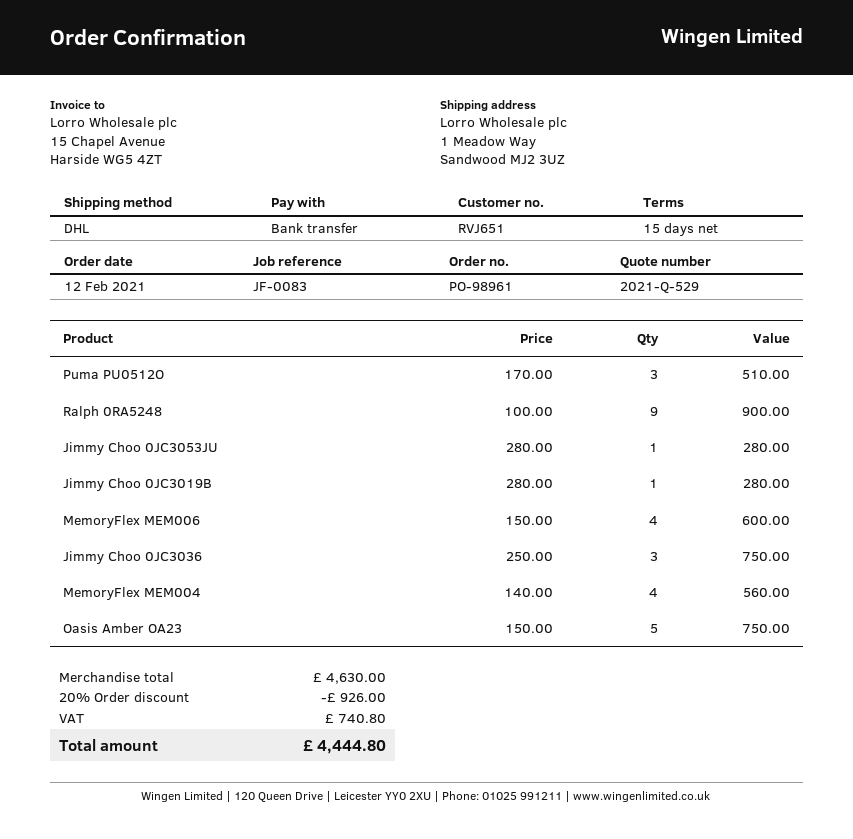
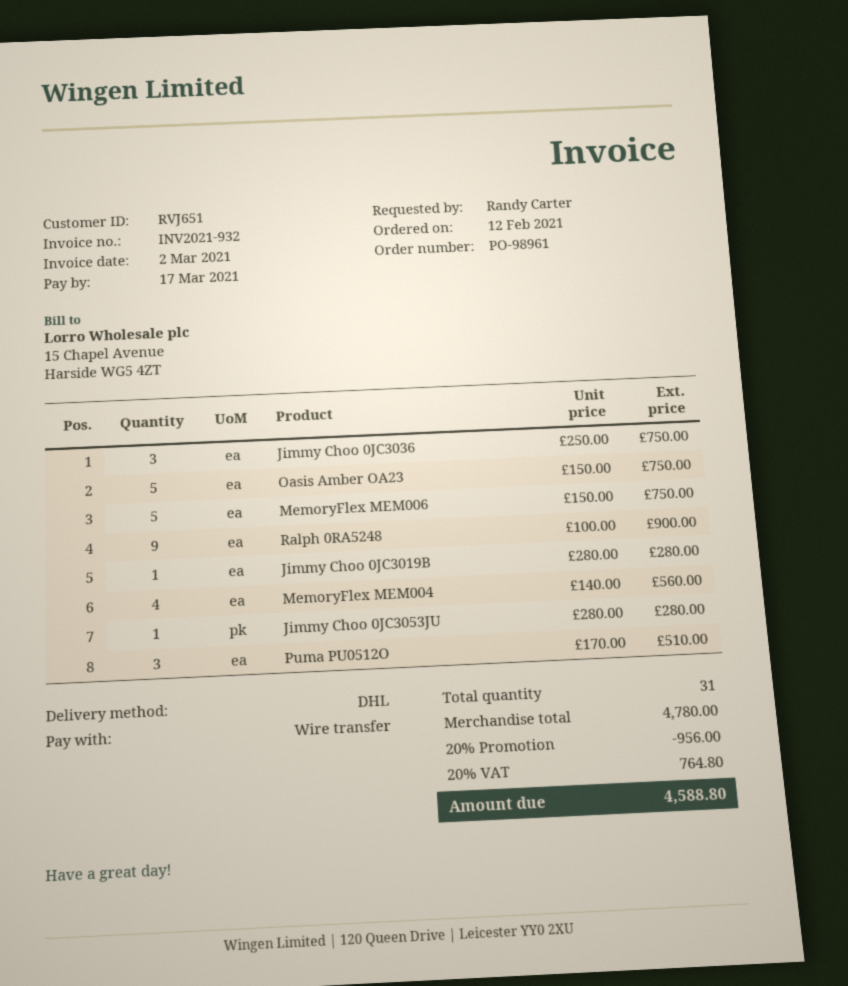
MemoryFlex MEM006: 4 x 150.00 = 600.00 -> 5 x 150.00 = 750.00
subtotal: 4630.00 -> 4780.00
discount: 20% = 926.00 -> 20% = 956.00
tax: 740.80 -> 764.80
total: 4444.80 -> 4588.80

